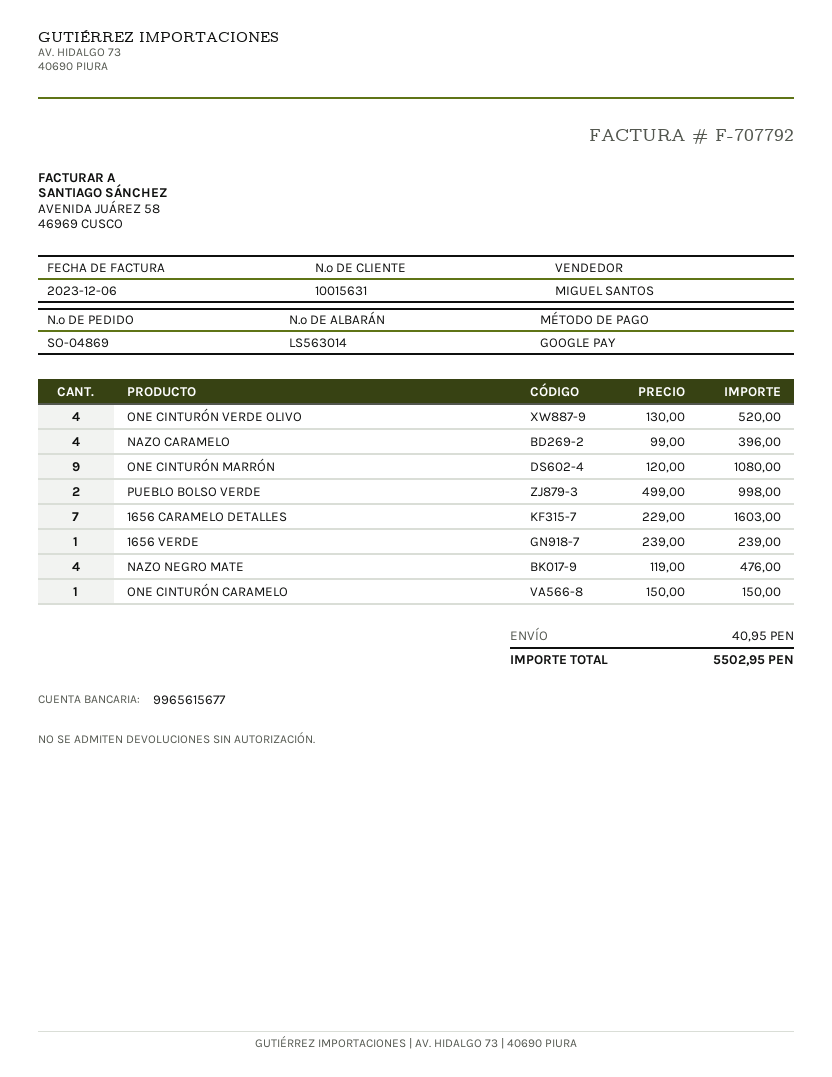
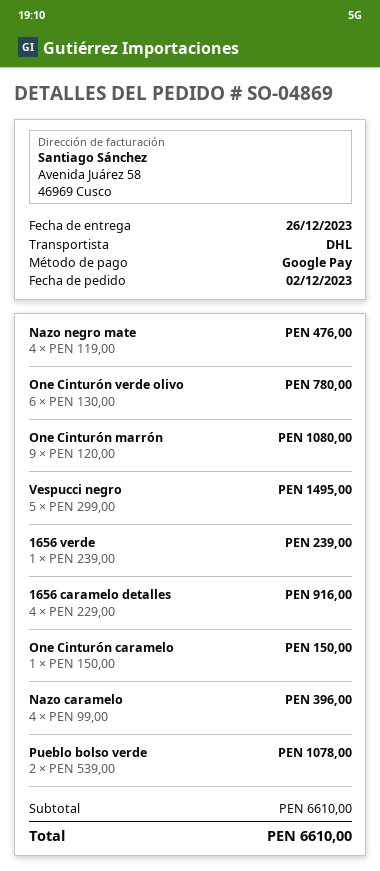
ONE CINTURÓN VERDE OLIVO: 4 x 130.00 = 520.00 -> 6 x 130.00 = 780.00
PUEBLO BOLSO VERDE: 2 x 499.00 = 998.00 -> 2 x 539.00 = 1078.00
1656 CARAMELO DETALLES: 7 x 229.00 = 1603.00 -> 4 x 229.00 = 916.00
Vespucci negro: none -> 5 x 299.00 = 1495.00
shipping: 40.95 -> none
total: 5502.95 -> 6610.00

